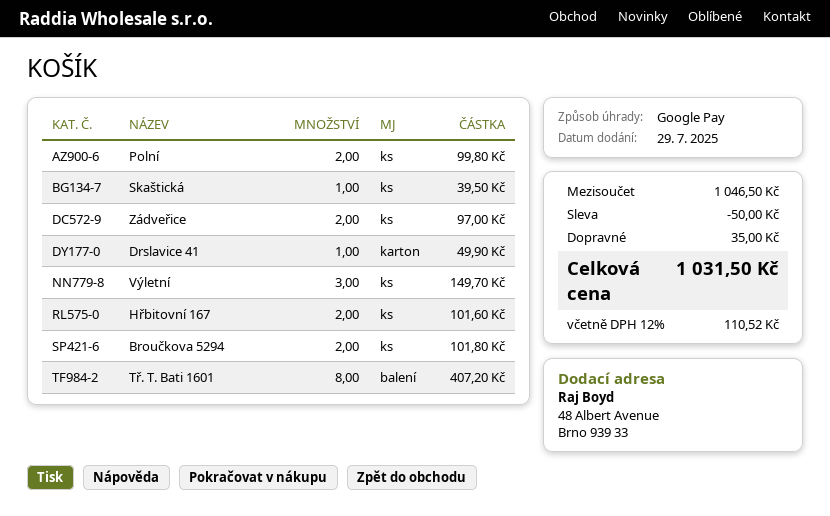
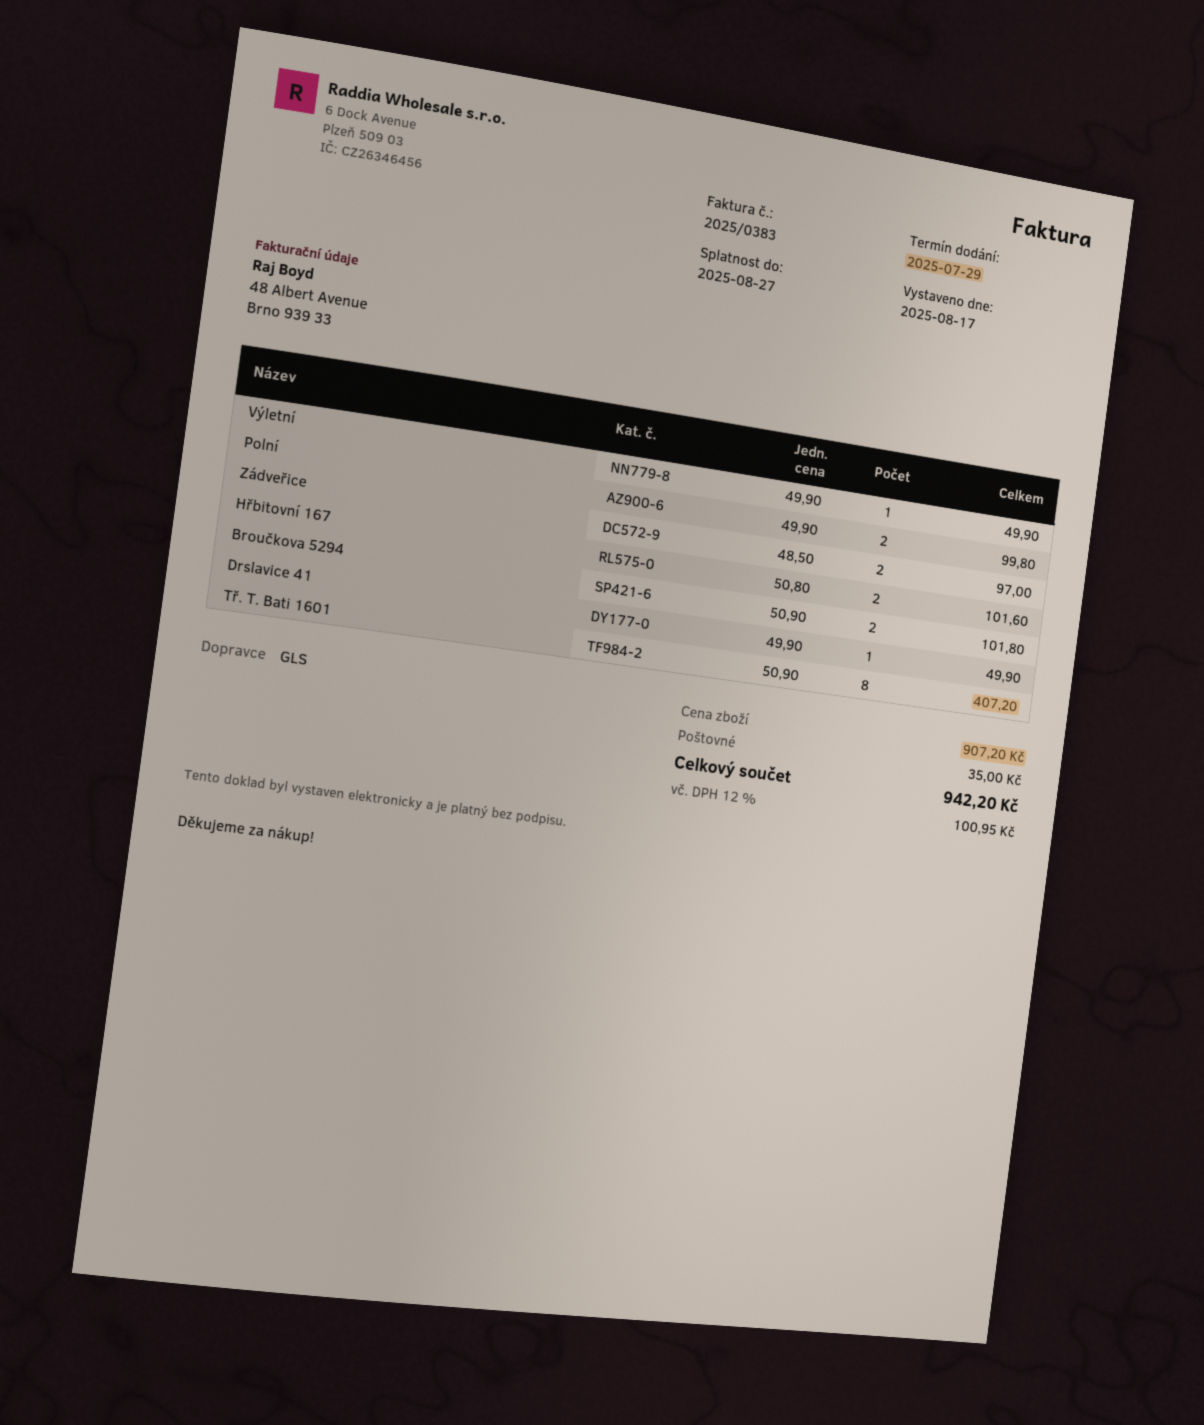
Skaštická: 1 for 39.50 -> none
Výletní: 3 for 149.70 -> 1 for 49.90
subtotal: 1046.50 -> 907.20
discount: 50.00 -> none
tax: 12% = 110.52 -> 12% = 100.95
total: 1031.50 -> 942.20

